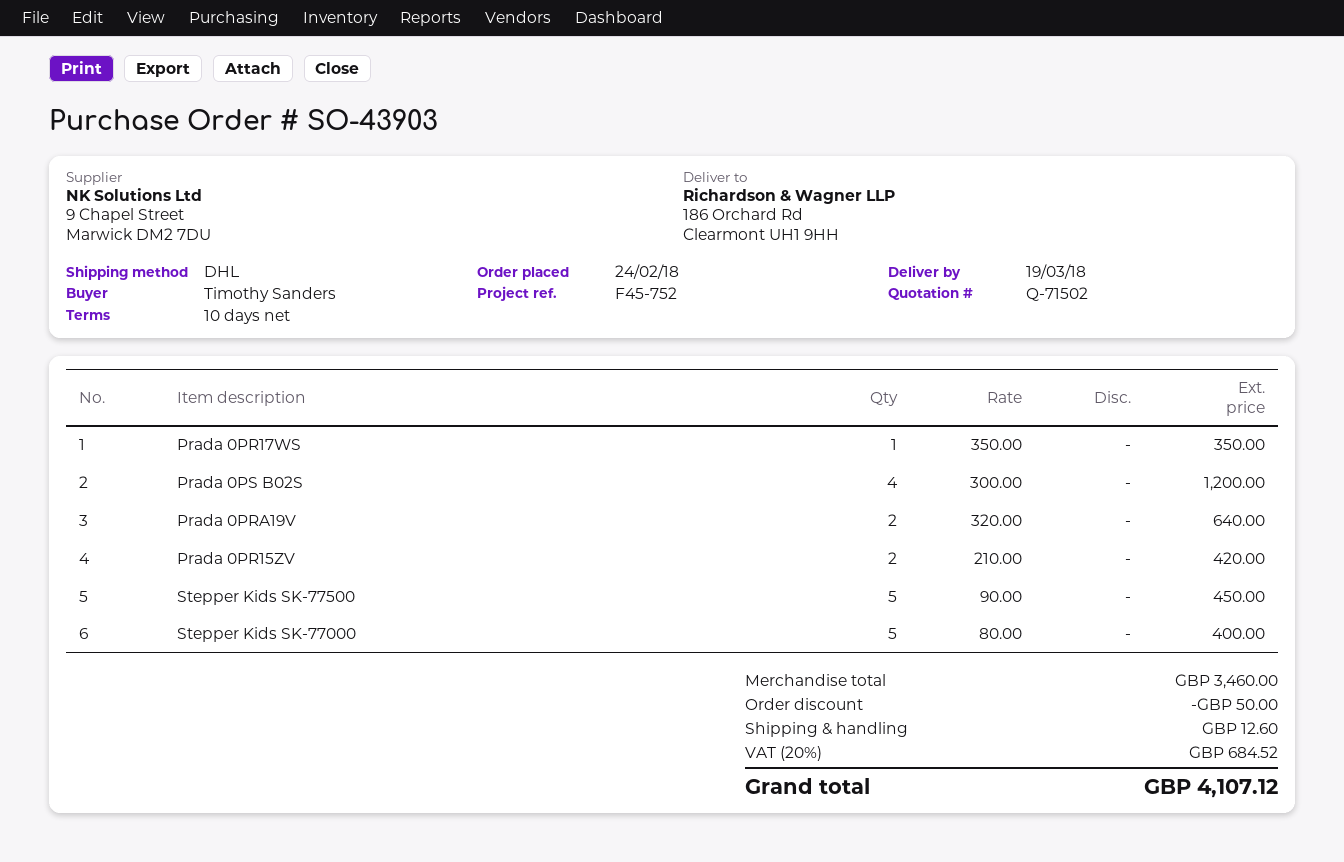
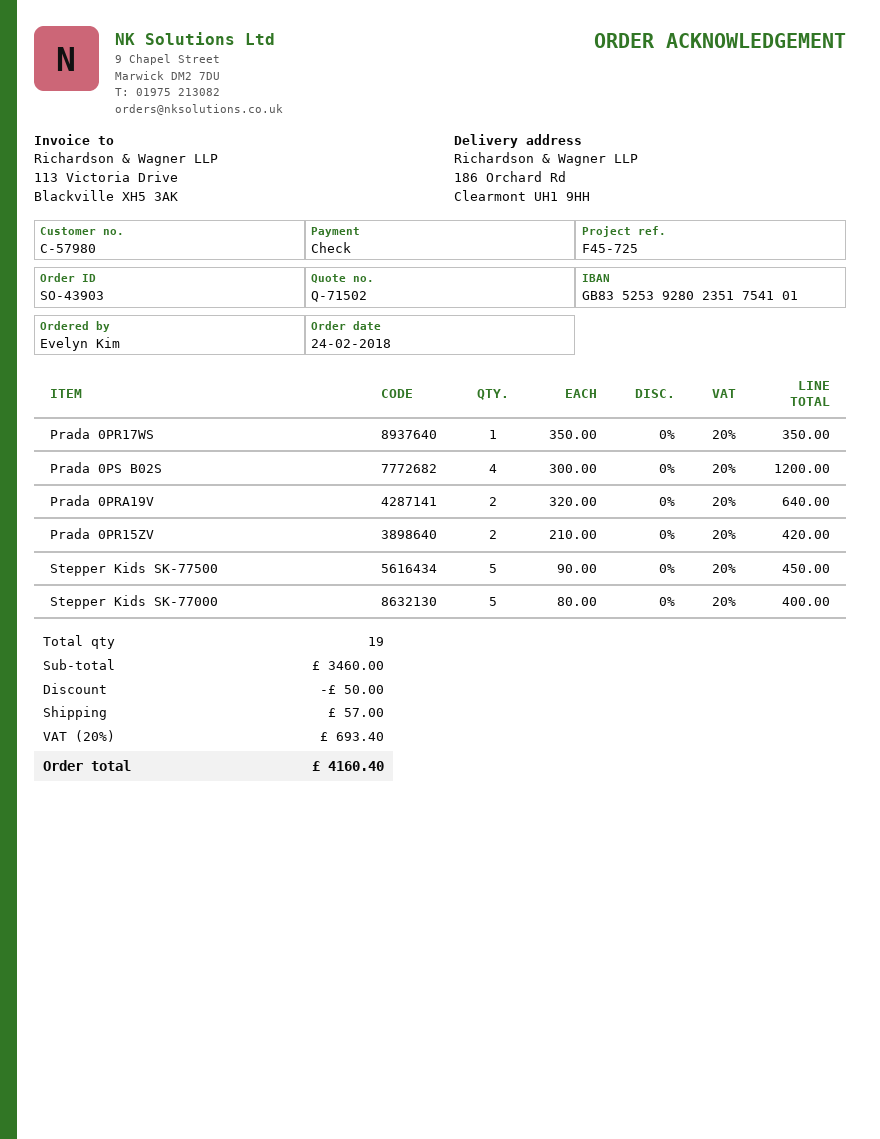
reference: F45-752 -> F45-725
ordered by: Timothy Sanders -> Evelyn Kim
shipping: 12.60 -> 57.00
tax: 20% = 684.52 -> 20% = 693.40
total: 4107.12 -> 4160.40

